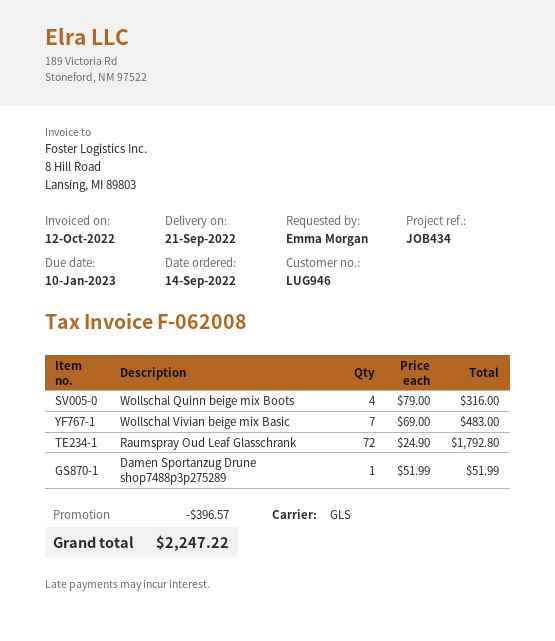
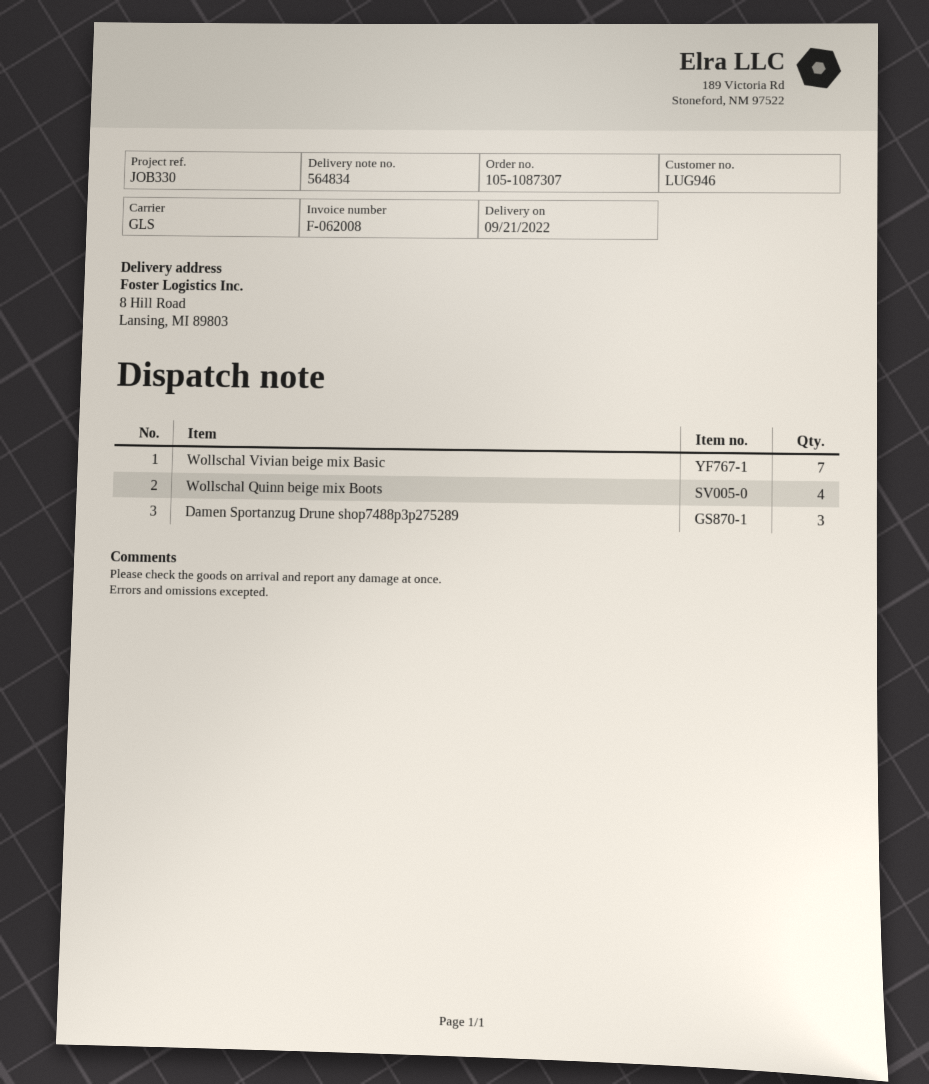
reference: JOB434 -> JOB330
Raumspray Oud Leaf Glasschrank: 72 -> none
Damen Sportanzug Drune shop7488p3p275289: 1 -> 3

